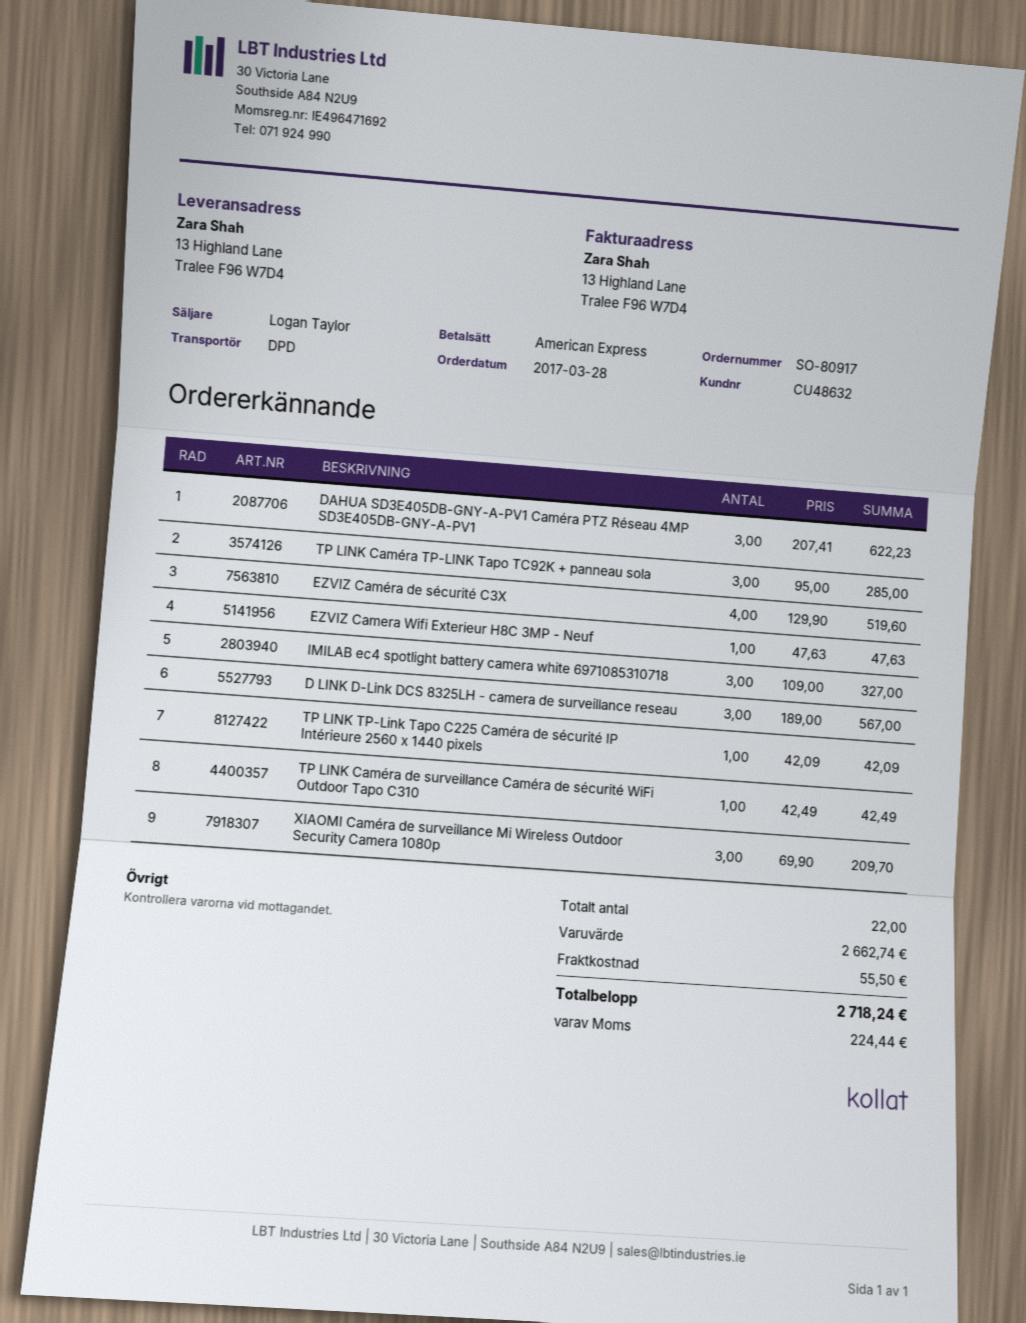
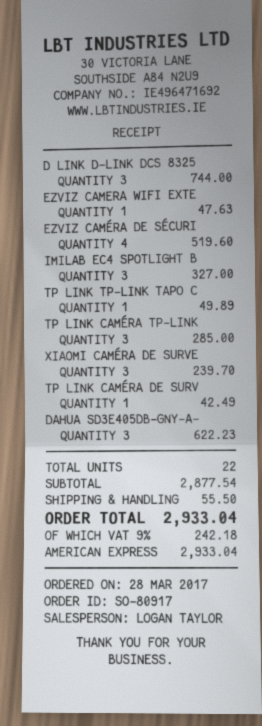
D LINK D-Link DCS 8325LH - camera de surveillance reseau: 3 for 567.00 -> 3 for 744.00
TP LINK TP-Link Tapo C225 Caméra de sécurité IP Intérieure 2560 x 1440 pixels: 1 for 42.09 -> 1 for 49.89
XIAOMI Caméra de surveillance Mi Wireless Outdoor Security Camera 1080p: 3 for 209.70 -> 3 for 239.70
subtotal: 2662.74 -> 2877.54
tax: 224.44 -> 242.18
total: 2718.24 -> 2933.04

